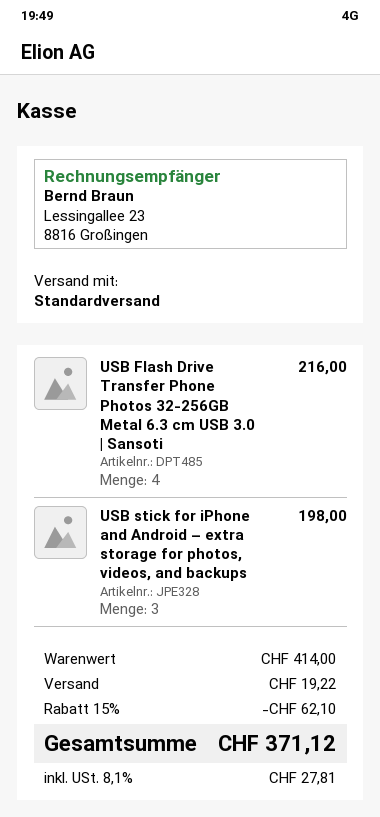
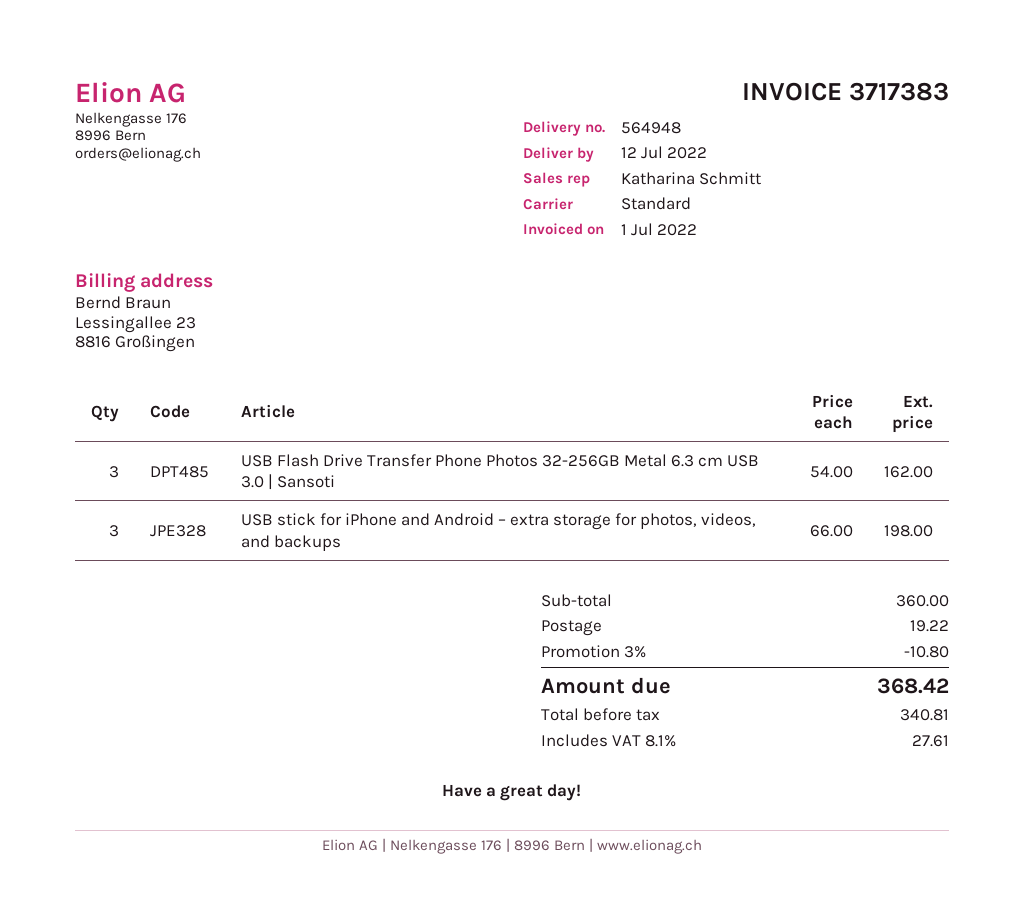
USB Flash Drive Transfer Phone Photos 32-256GB Metal 6.3 cm USB 3.0 | Sansoti: 4 for 216.00 -> 3 for 162.00
subtotal: 414.00 -> 360.00
discount: 15% = 62.10 -> 3% = 10.80
tax: 8.1% = 27.81 -> 8.1% = 27.61
total: 371.12 -> 368.42

